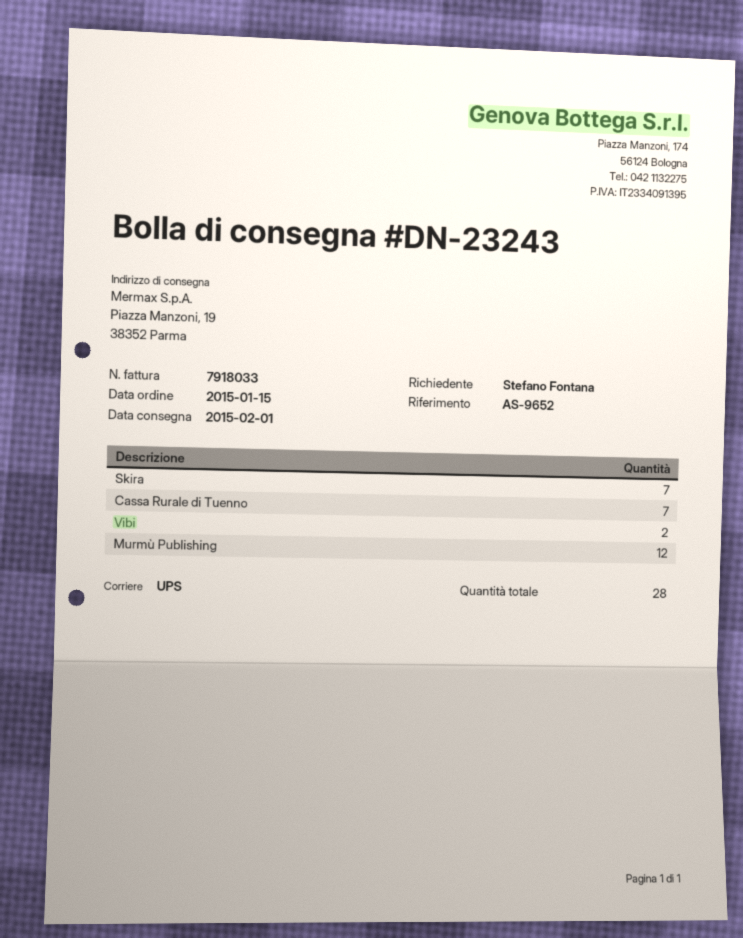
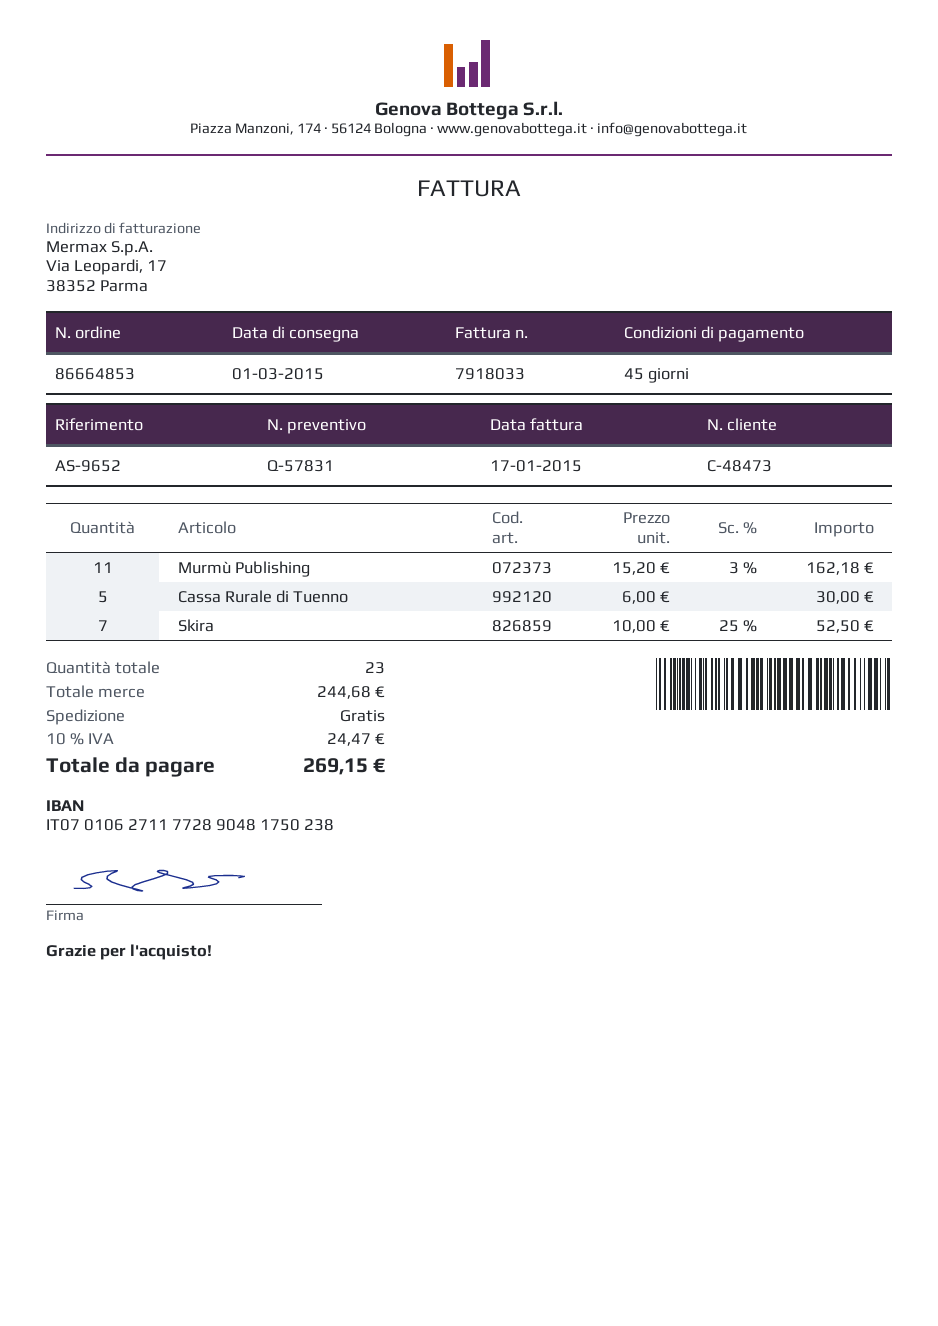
delivery date: 2015-02-01 -> 2015-03-01
Cassa Rurale di Tuenno: 7 -> 5
Vibi: 2 -> none
Murmù Publishing: 12 -> 11
total quantity: 28 -> 23

